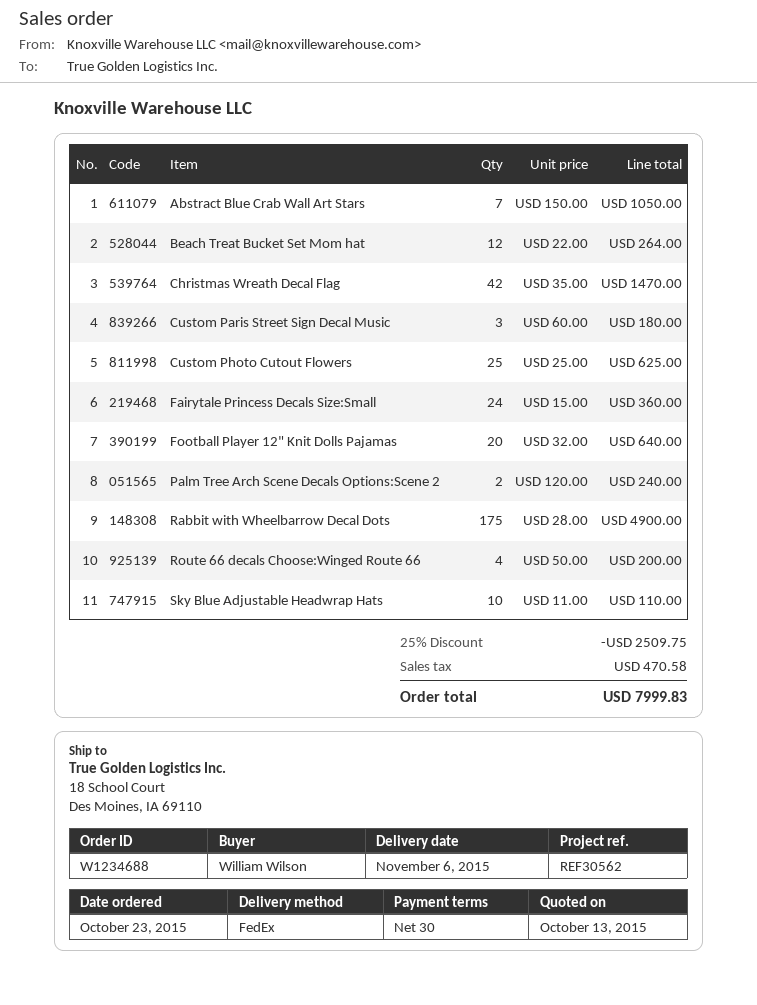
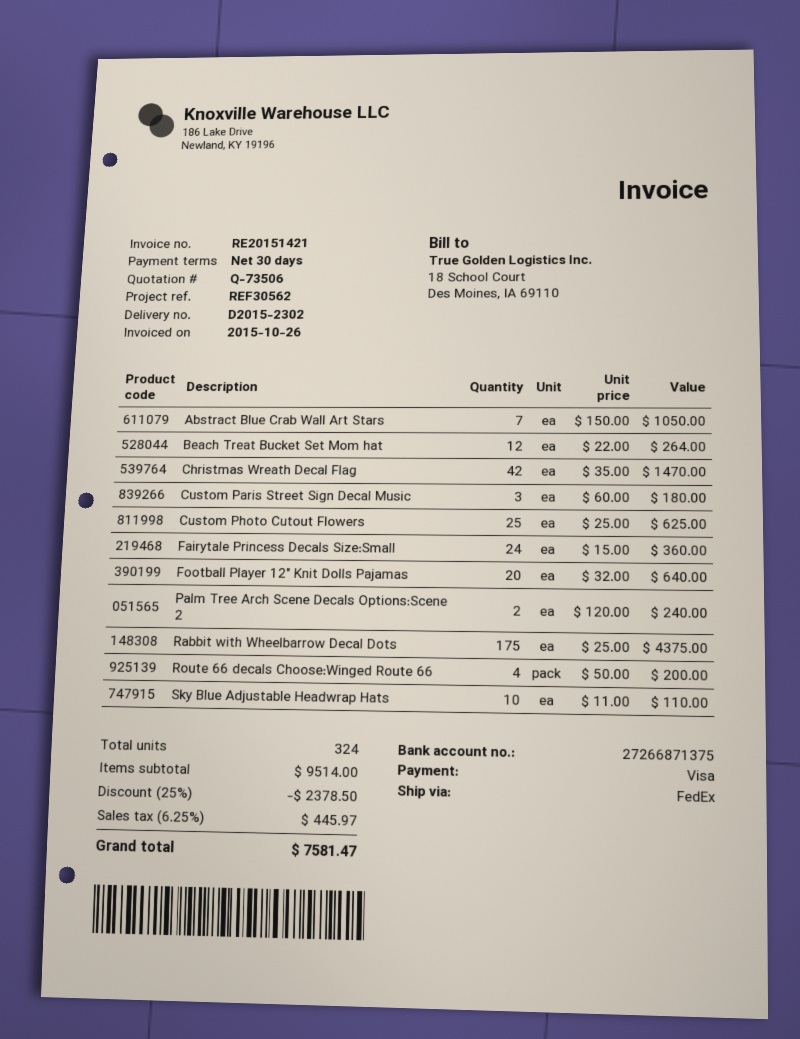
Rabbit with Wheelbarrow Decal Dots: 175 x 28.00 = 4900.00 -> 175 x 25.00 = 4375.00
discount: 25% = 2509.75 -> 25% = 2378.50
tax: 470.58 -> 445.97
total: 7999.83 -> 7581.47

